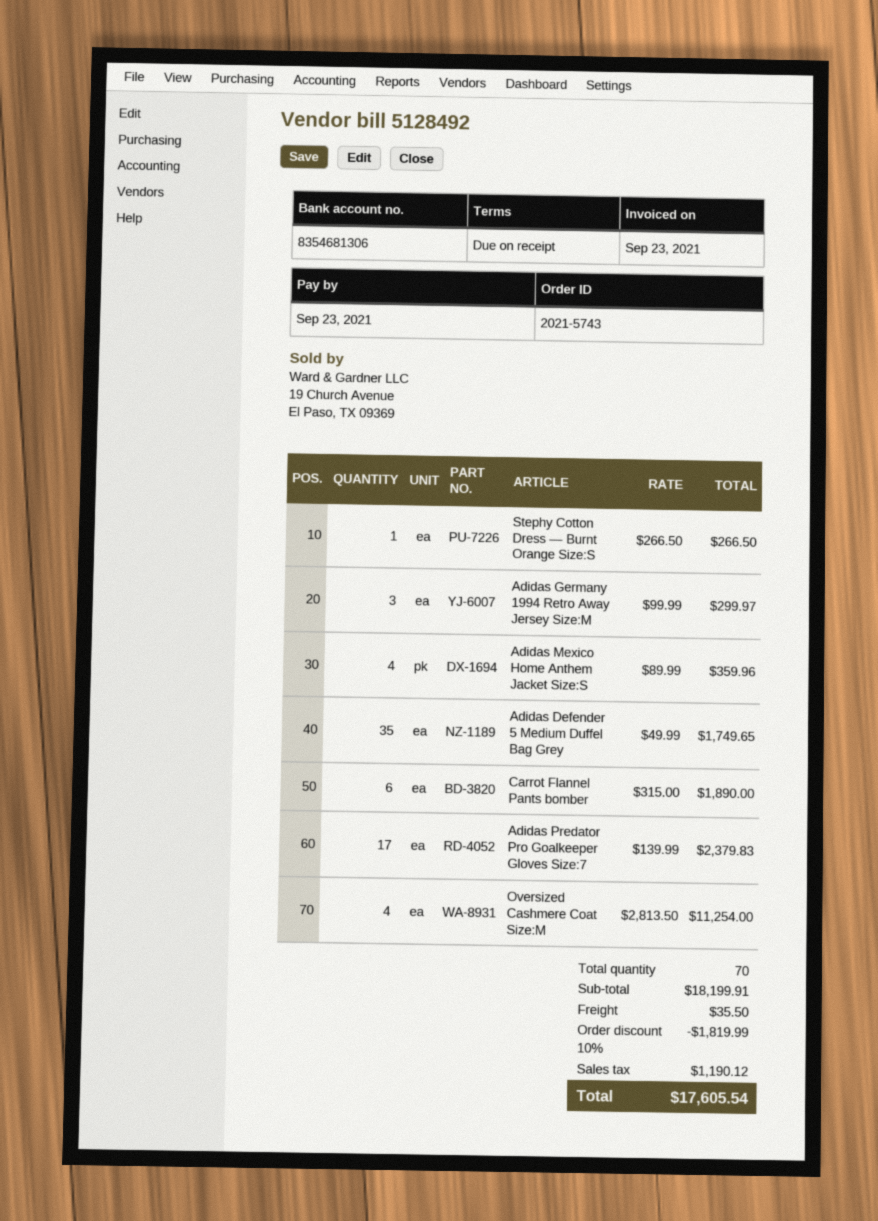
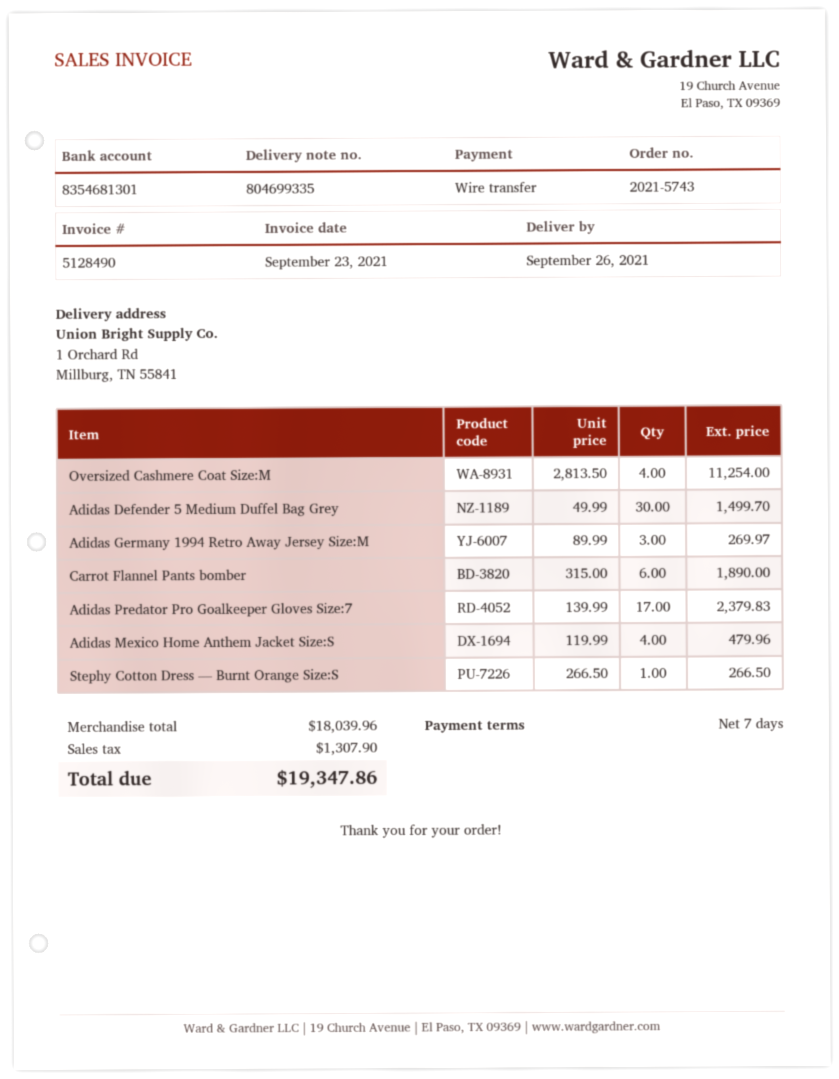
invoice number: 5128492 -> 5128490
payment terms: on receipt -> 7 days
bank account: 8354681306 -> 8354681301
Adidas Germany 1994 Retro Away Jersey Size:M: 3 x 99.99 = 299.97 -> 3 x 89.99 = 269.97
Adidas Mexico Home Anthem Jacket Size:S: 4 x 89.99 = 359.96 -> 4 x 119.99 = 479.96
Adidas Defender 5 Medium Duffel Bag Grey: 35 x 49.99 = 1749.65 -> 30 x 49.99 = 1499.70
subtotal: 18199.91 -> 18039.96
discount: 10% = 1819.99 -> none
shipping: 35.50 -> none
tax: 1190.12 -> 1307.90
total: 17605.54 -> 19347.86

